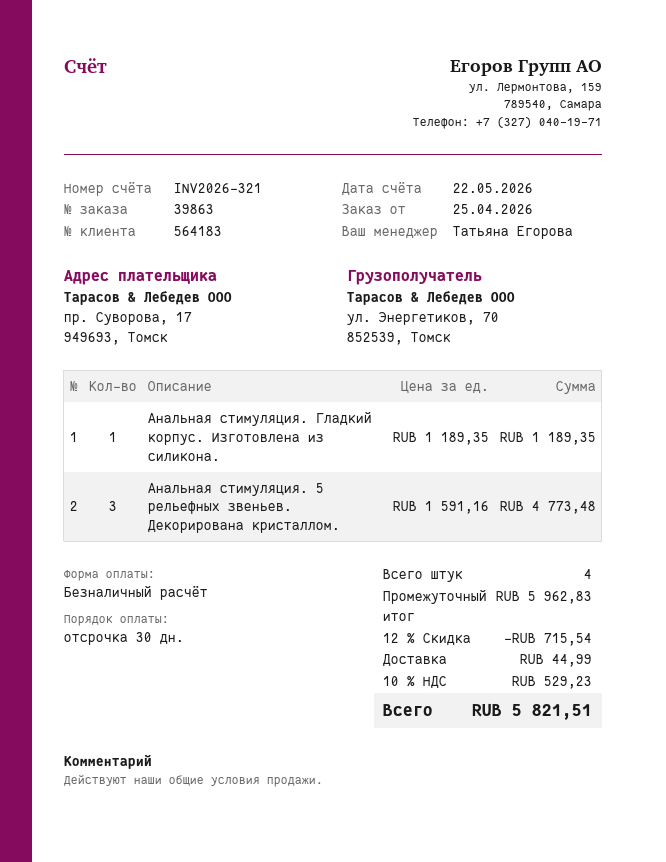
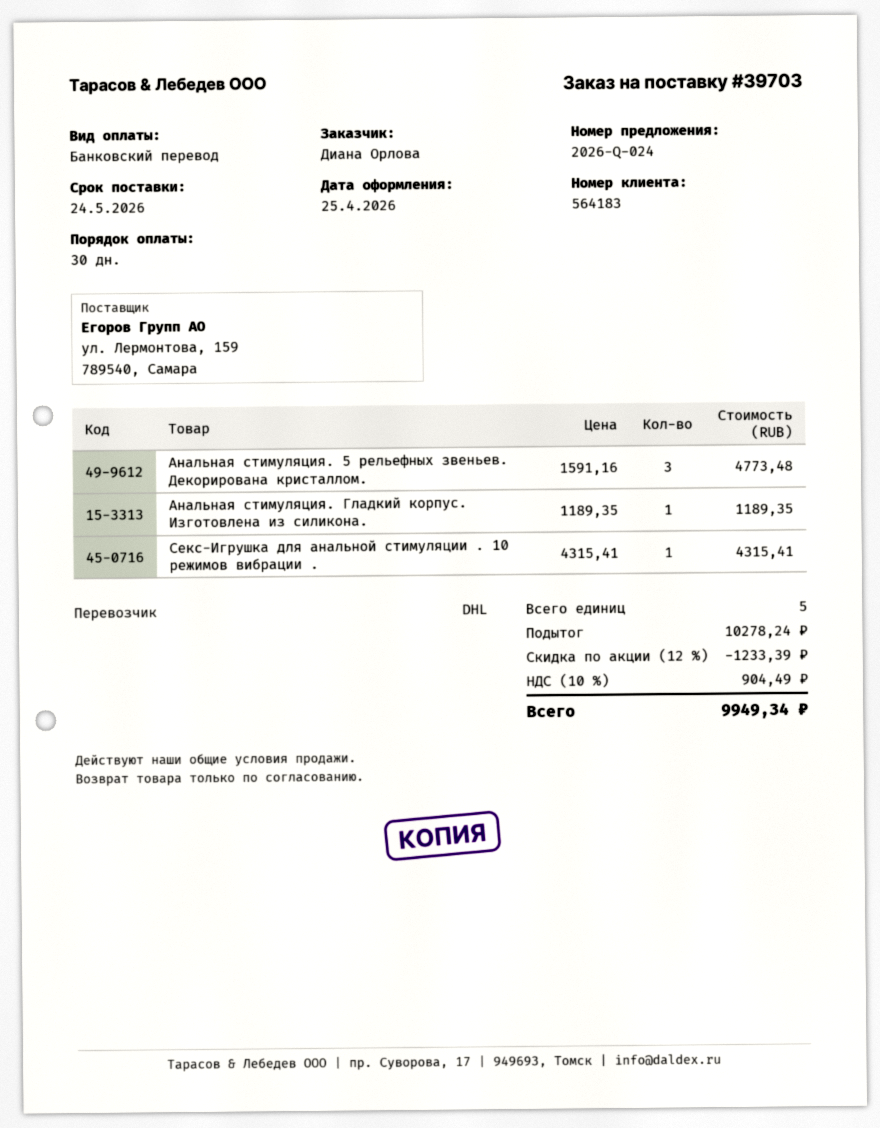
order number: 39863 -> 39703
Секс-Игрушка для анальной стимуляции . 10 режимов вибрации .: none -> 1 x 4315.41 = 4315.41
total quantity: 4 -> 5
subtotal: 5962.83 -> 10278.24
discount: 12% = 715.54 -> 12% = 1233.39
shipping: 44.99 -> none
tax: 10% = 529.23 -> 10% = 904.49
total: 5821.51 -> 9949.34

